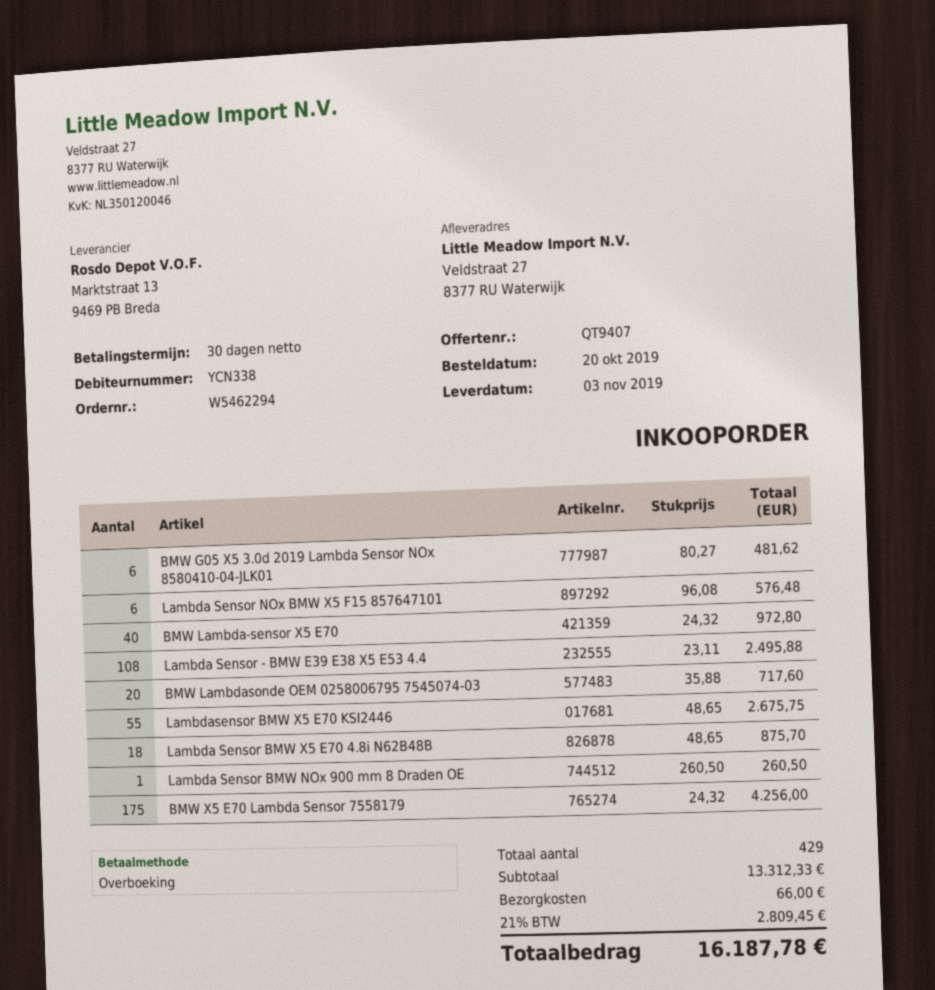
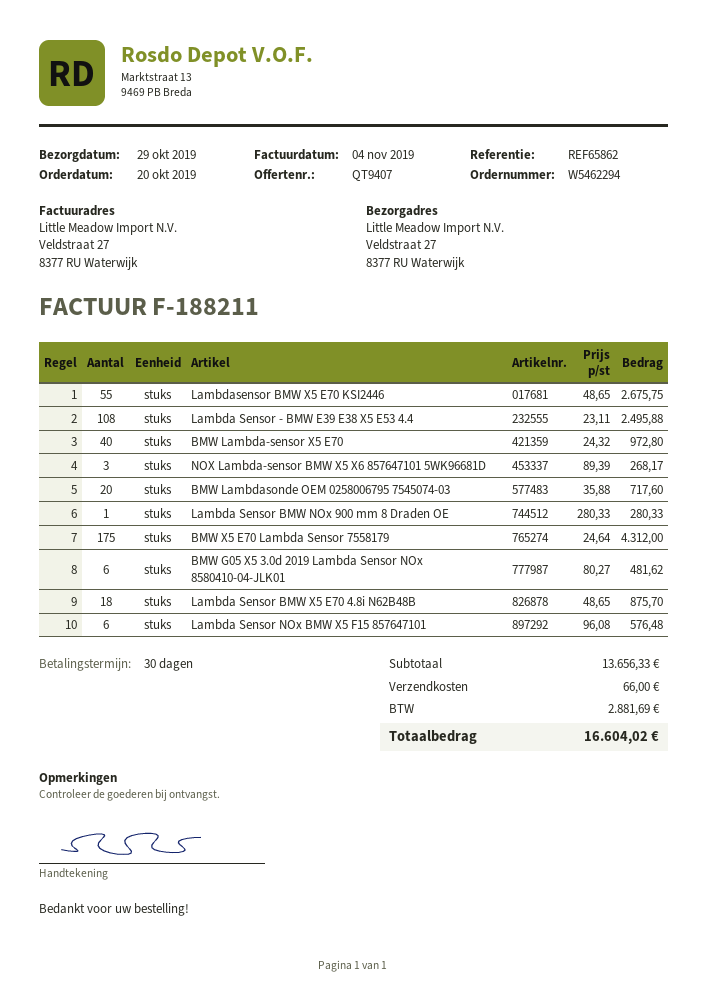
delivery date: 2019-11-03 -> 2019-10-29
Lambda Sensor BMW NOx 900 mm 8 Draden OE: 1 x 260.50 = 260.50 -> 1 x 280.33 = 280.33
BMW X5 E70 Lambda Sensor 7558179: 175 x 24.32 = 4256.00 -> 175 x 24.64 = 4312.00
NOX Lambda-sensor BMW X5 X6 857647101 5WK96681D: none -> 3 x 89.39 = 268.17
subtotal: 13312.33 -> 13656.33
tax: 2809.45 -> 2881.69
total: 16187.78 -> 16604.02

